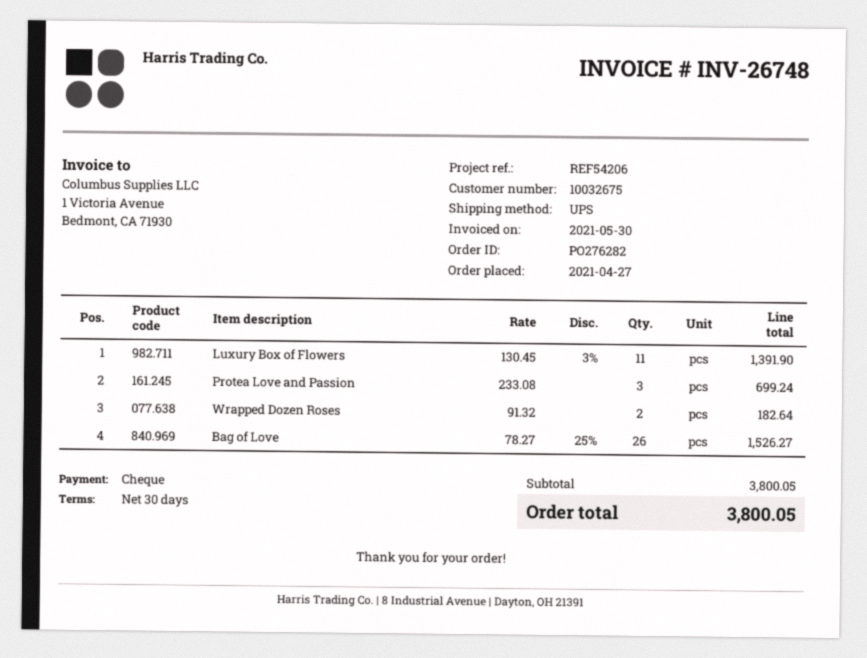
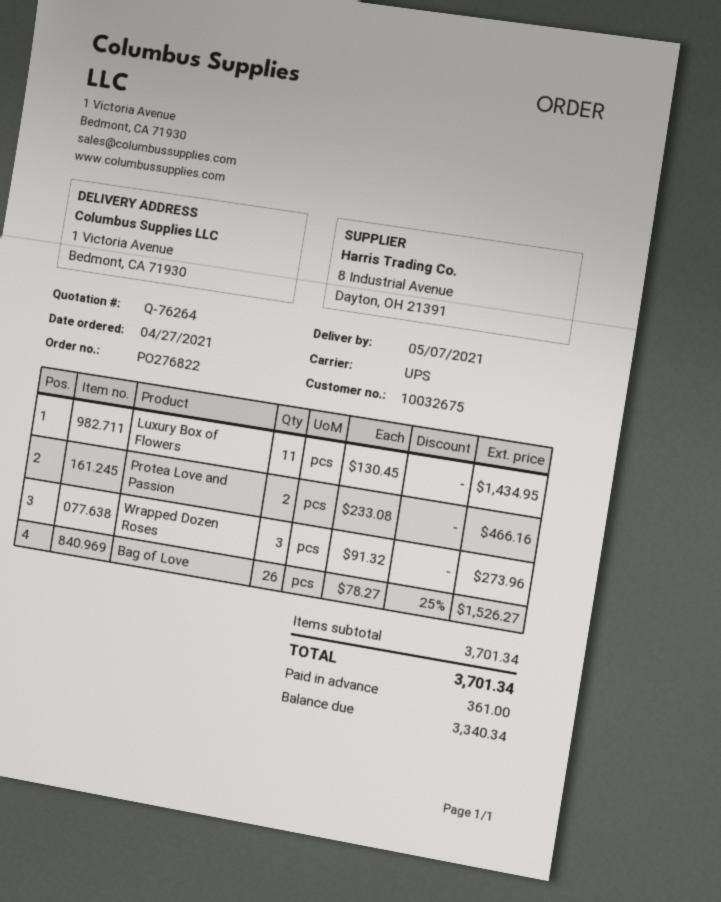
order number: PO276282 -> PO276822
Luxury Box of Flowers: 11 x 130.45 - 3% = 1391.90 -> 11 x 130.45 = 1434.95
Protea Love and Passion: 3 x 233.08 = 699.24 -> 2 x 233.08 = 466.16
Wrapped Dozen Roses: 2 x 91.32 = 182.64 -> 3 x 91.32 = 273.96
subtotal: 3800.05 -> 3701.34
total: 3800.05 -> 3701.34

